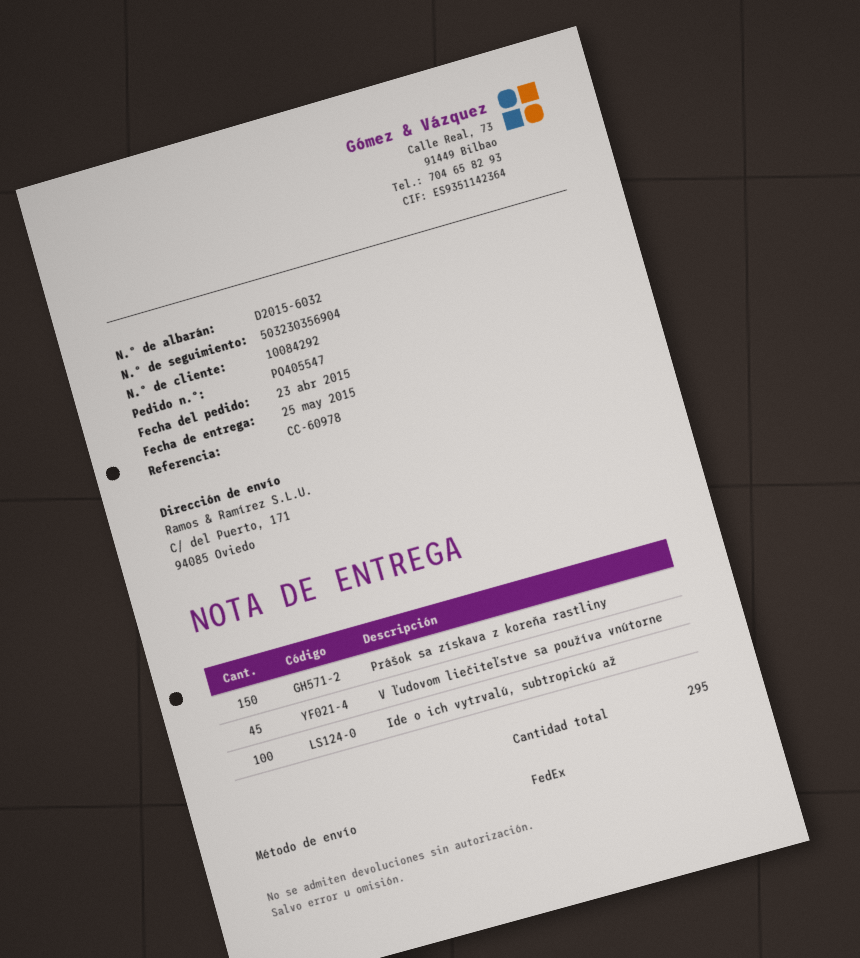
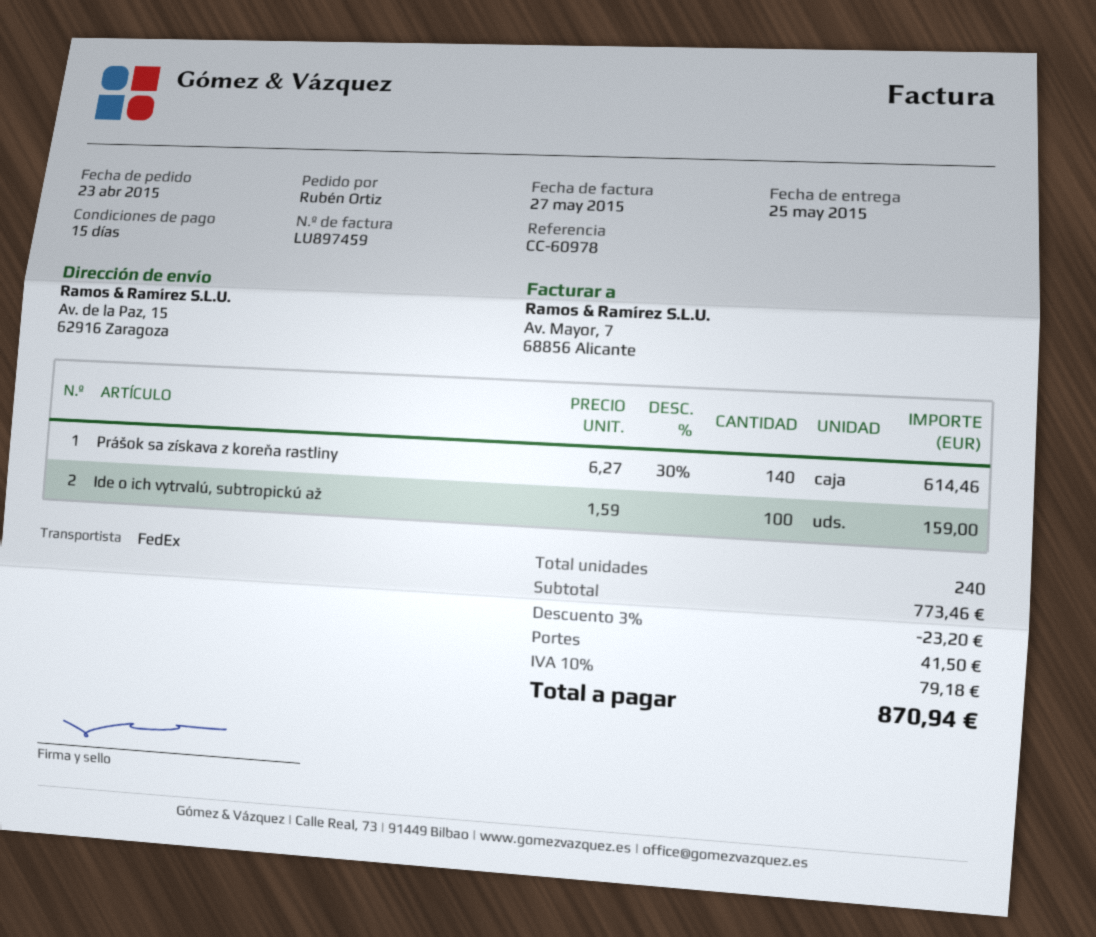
ship to: C/ del Puerto, 171, 94085 Oviedo -> Av. de la Paz, 15, 62916 Zaragoza
Prášok sa získava z koreňa rastliny: 150 -> 140
V ľudovom liečiteľstve sa používa vnútorne: 45 -> none
total quantity: 295 -> 240

